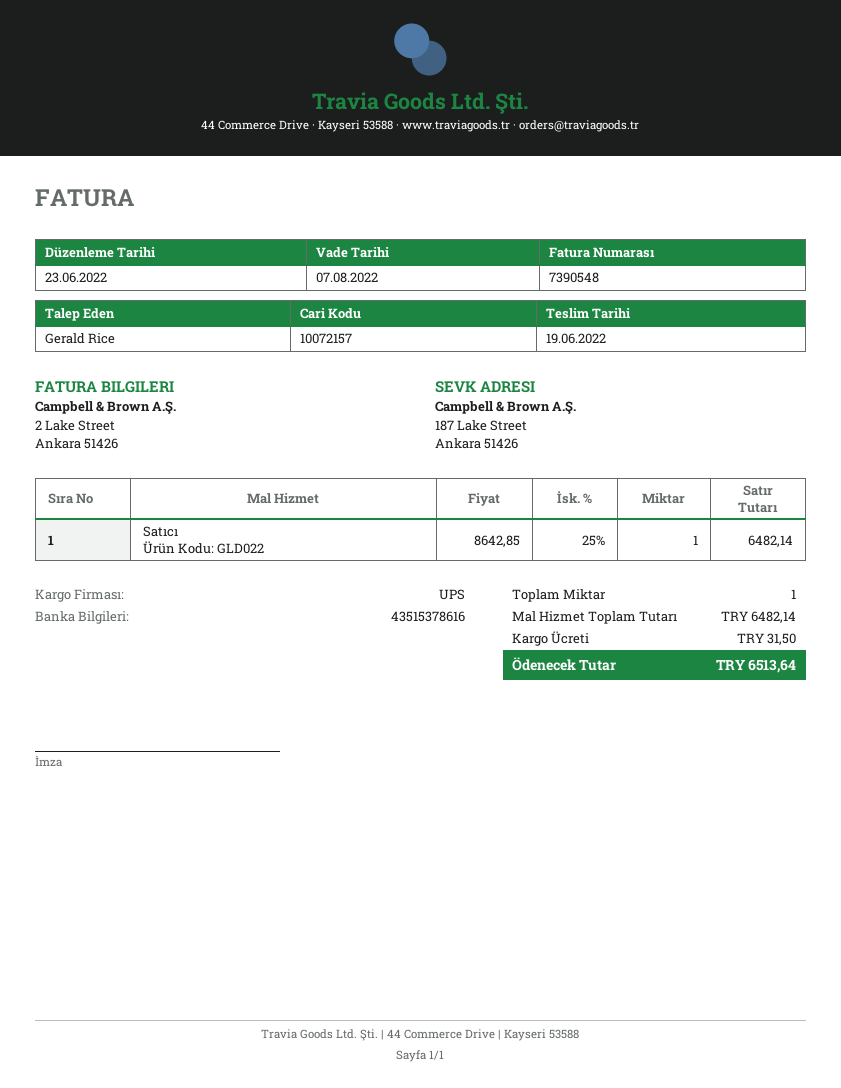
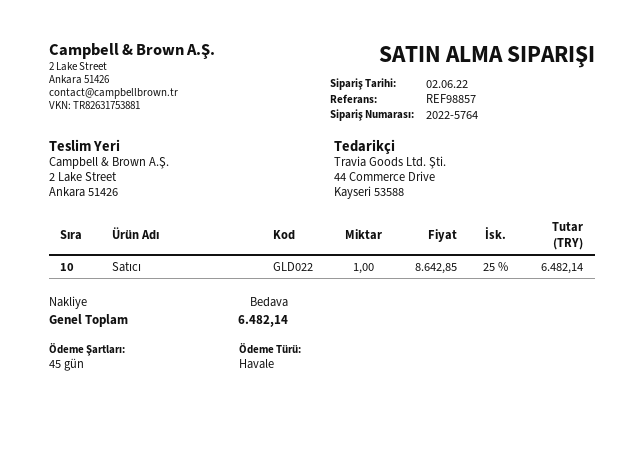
ship to: 187 Lake Street, Ankara 51426 -> 2 Lake Street, Ankara 51426
shipping: 31.50 -> 0.00
total: 6513.64 -> 6482.14

